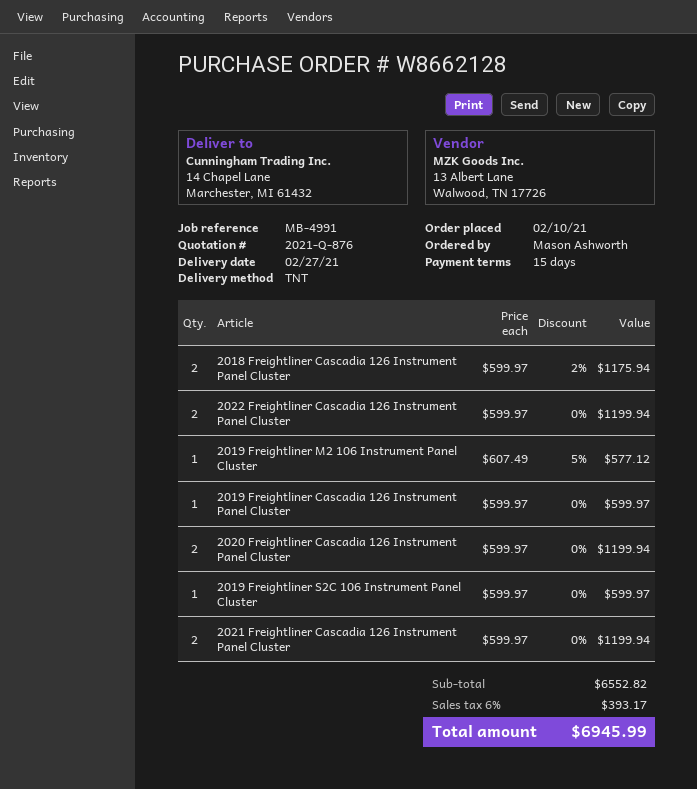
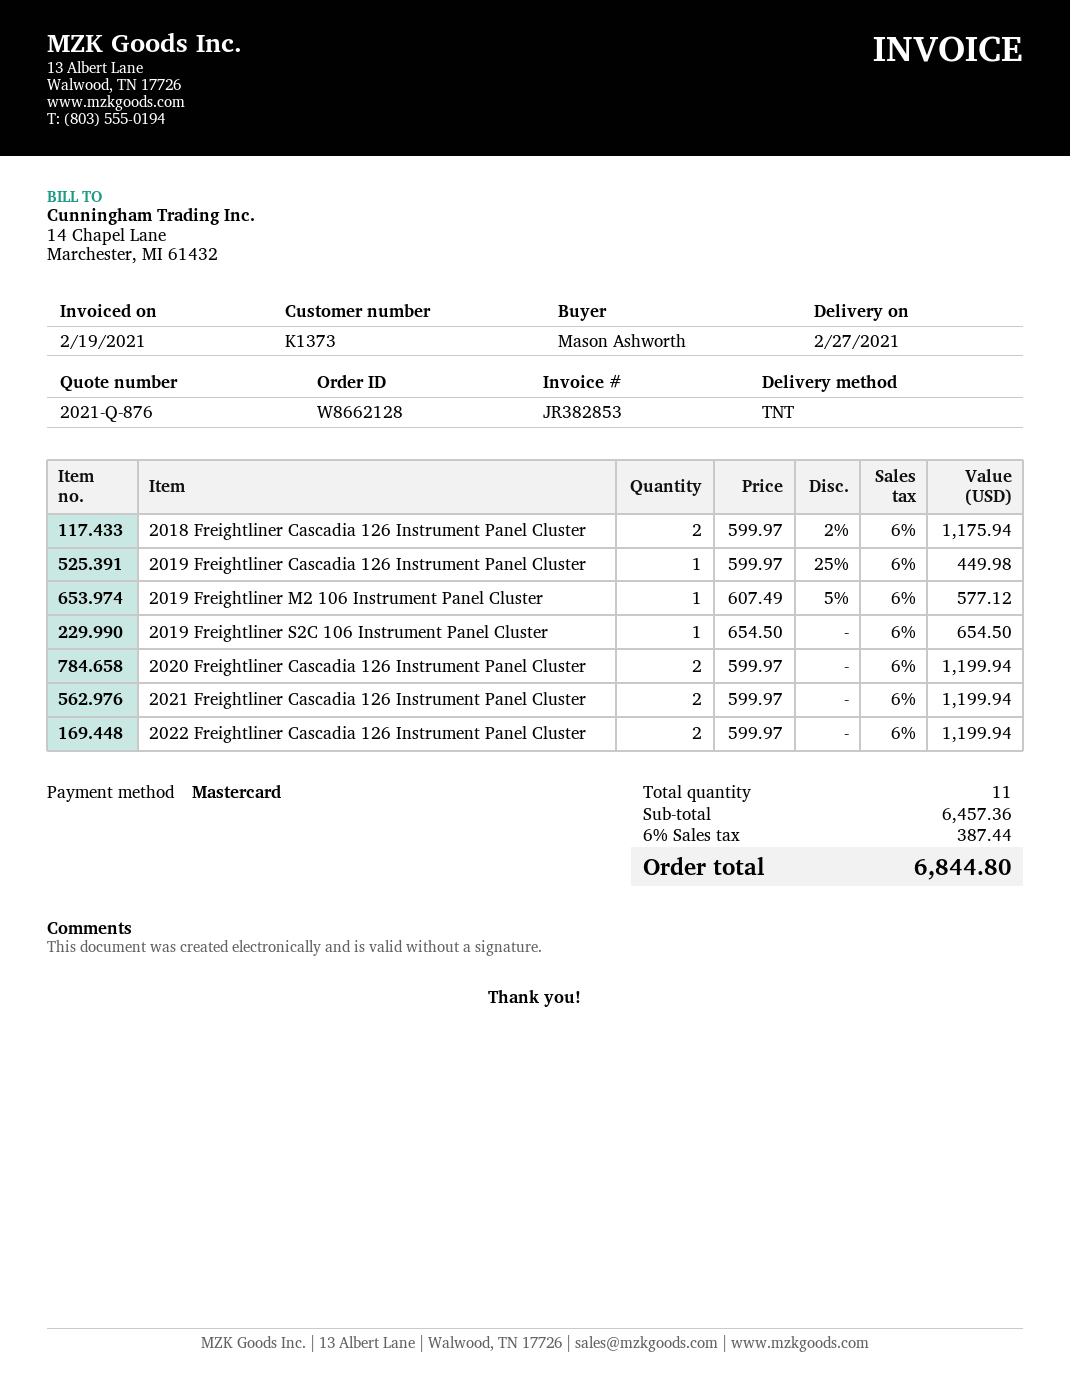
2019 Freightliner Cascadia 126 Instrument Panel Cluster: 1 x 599.97 = 599.97 -> 1 x 599.97 - 25% = 449.98
2019 Freightliner S2C 106 Instrument Panel Cluster: 1 x 599.97 = 599.97 -> 1 x 654.50 = 654.50
subtotal: 6552.82 -> 6457.36
tax: 6% = 393.17 -> 6% = 387.44
total: 6945.99 -> 6844.80

